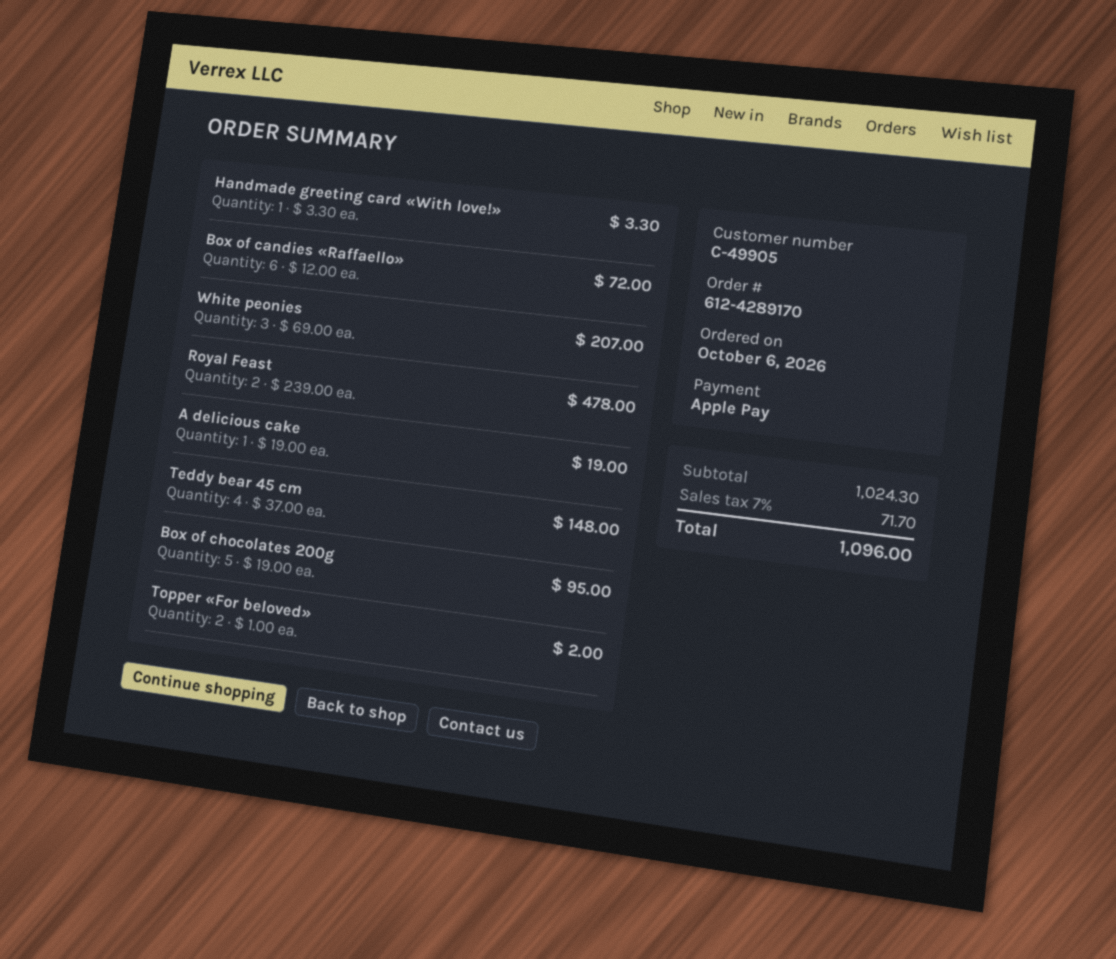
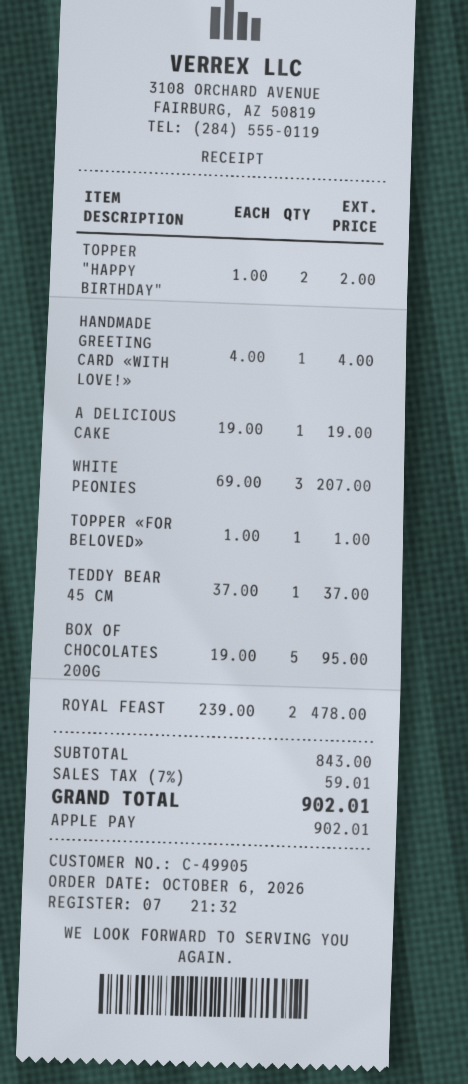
Handmade greeting card «With love!»: 1 x 3.30 = 3.30 -> 1 x 4.00 = 4.00
Box of candies «Raffaello»: 6 x 12.00 = 72.00 -> none
Teddy bear 45 cm: 4 x 37.00 = 148.00 -> 1 x 37.00 = 37.00
Topper «For beloved»: 2 x 1.00 = 2.00 -> 1 x 1.00 = 1.00
TOPPER "HAPPY BIRTHDAY": none -> 2 x 1.00 = 2.00
subtotal: 1024.30 -> 843.00
tax: 7% = 71.70 -> 7% = 59.01
total: 1096.00 -> 902.01

